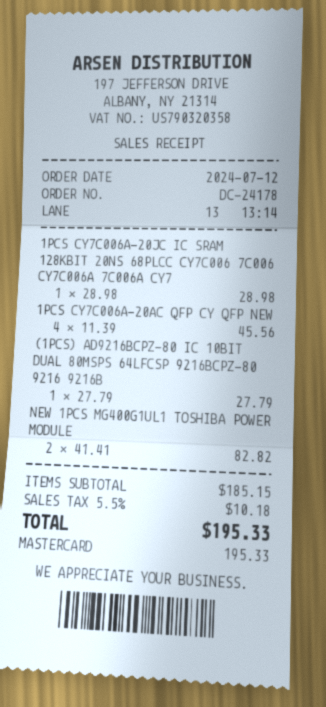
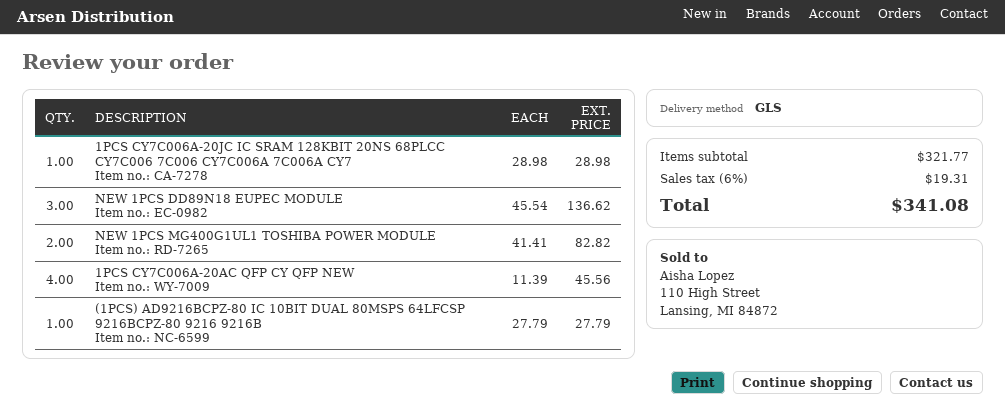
NEW 1PCS DD89N18 EUPEC MODULE: none -> 3 x 45.54 = 136.62
subtotal: 185.15 -> 321.77
tax: 5.5% = 10.18 -> 6% = 19.31
total: 195.33 -> 341.08

